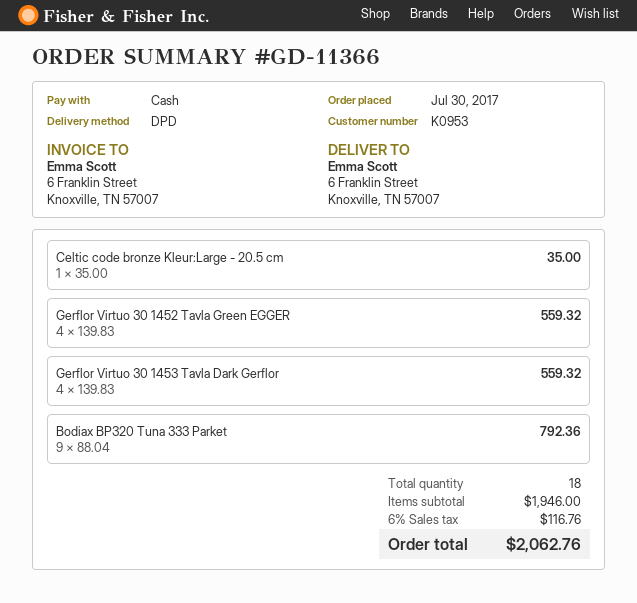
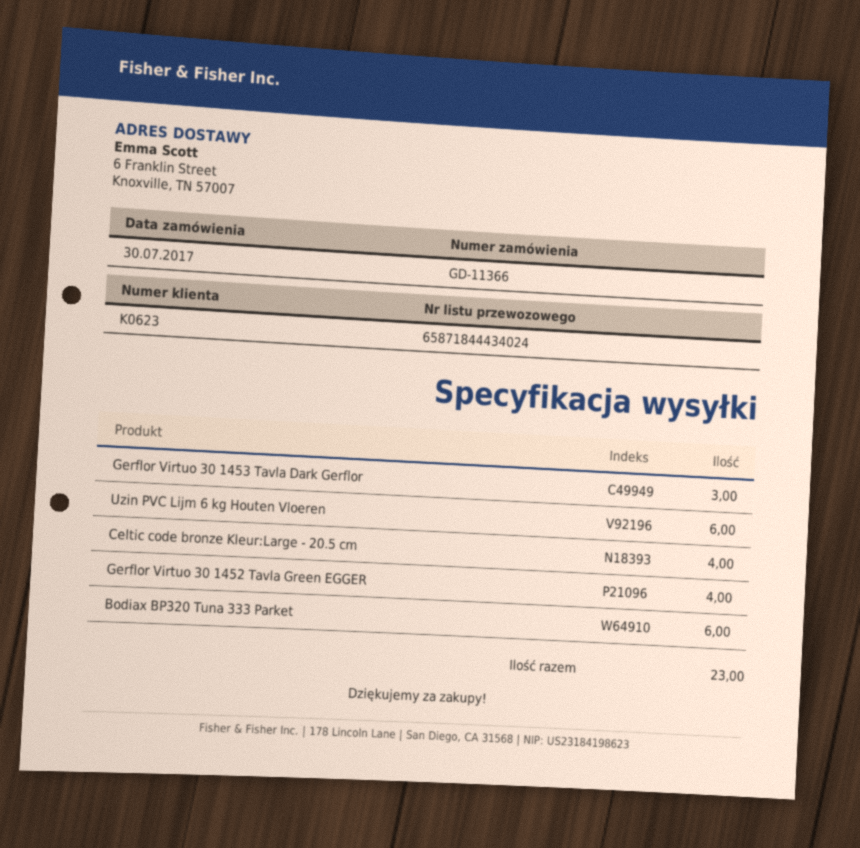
customer number: K0953 -> K0623
Celtic code bronze Kleur:Large - 20.5 cm: 1 -> 4
Gerflor Virtuo 30 1453 Tavla Dark Gerflor: 4 -> 3
Bodiax BP320 Tuna 333 Parket: 9 -> 6
Uzin PVC Lijm 6 kg Houten Vloeren: none -> 6
total quantity: 18 -> 23

